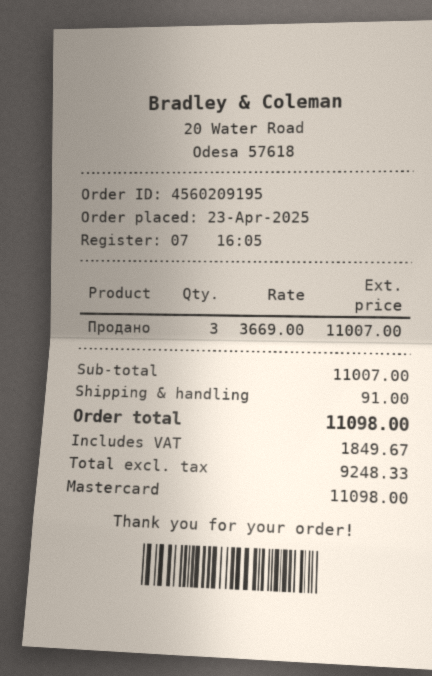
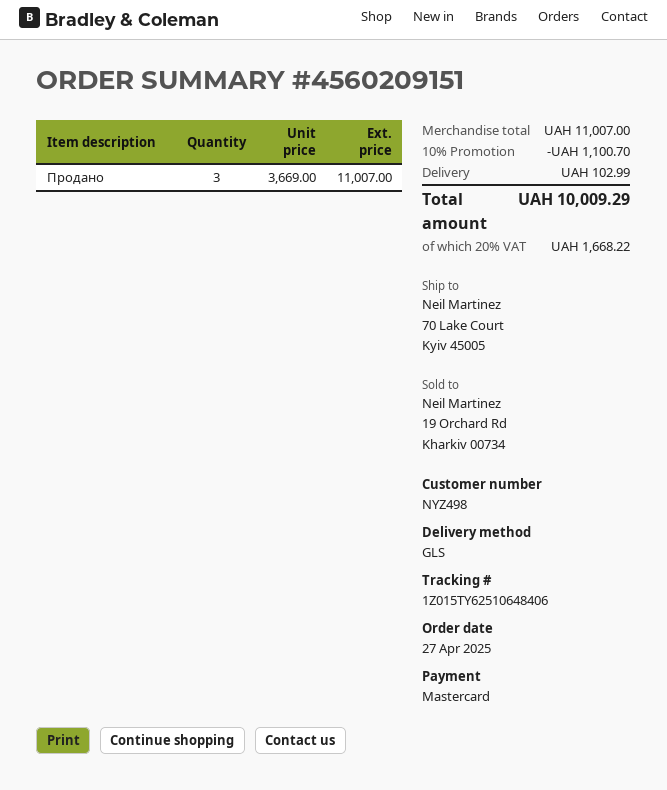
order number: 4560209195 -> 4560209151
order date: 2025-04-23 -> 2025-04-27
discount: none -> 10% = 1100.70
shipping: 91.00 -> 102.99
tax: 1849.67 -> 1668.22
total: 11098.00 -> 10009.29

